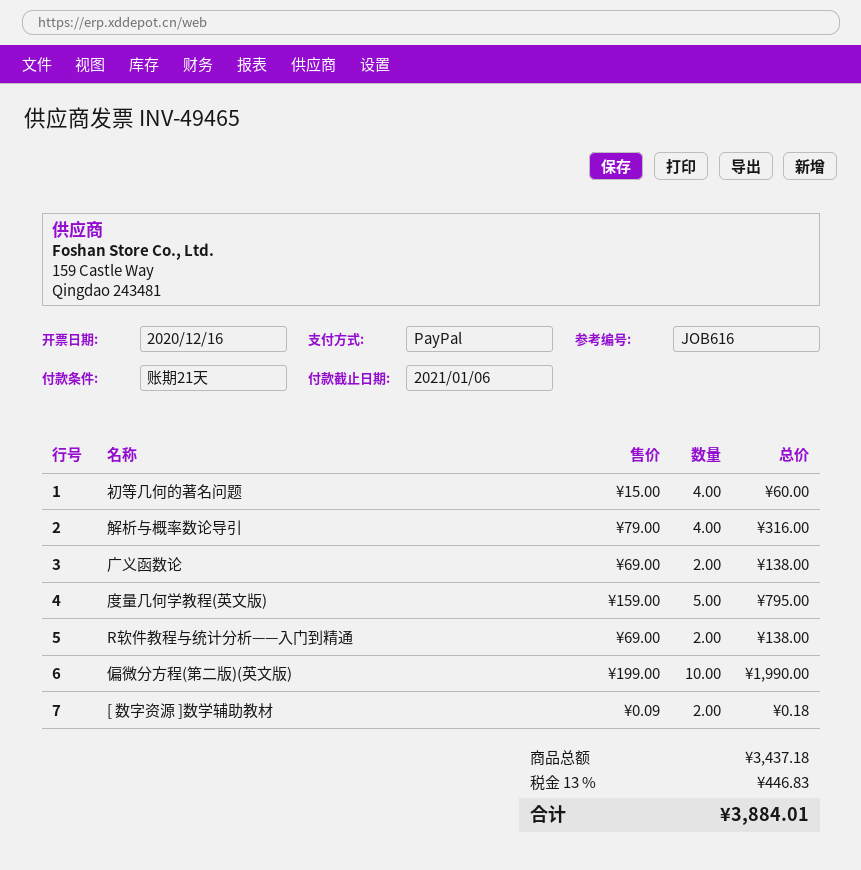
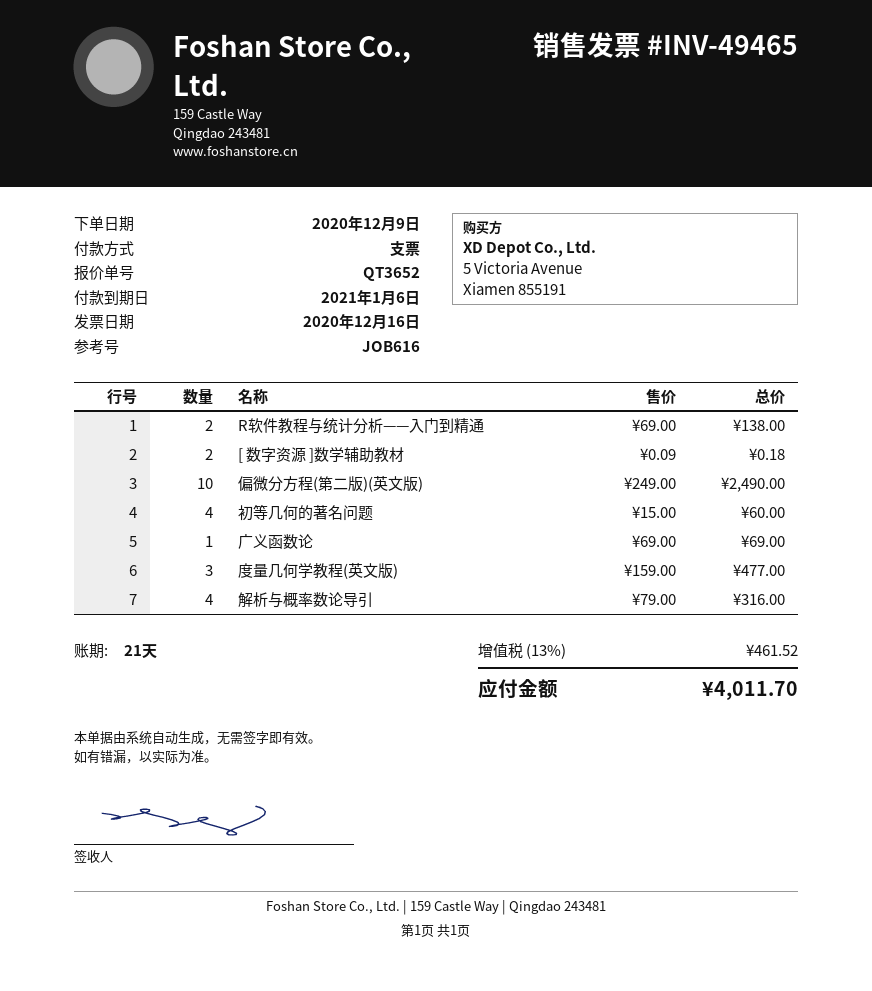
payment method: PayPal -> cheque
广义函数论: 2 x 69.00 = 138.00 -> 1 x 69.00 = 69.00
度量几何学教程(英文版): 5 x 159.00 = 795.00 -> 3 x 159.00 = 477.00
偏微分方程(第二版)(英文版): 10 x 199.00 = 1990.00 -> 10 x 249.00 = 2490.00
tax: 13% = 446.83 -> 13% = 461.52
total: 3884.01 -> 4011.70

